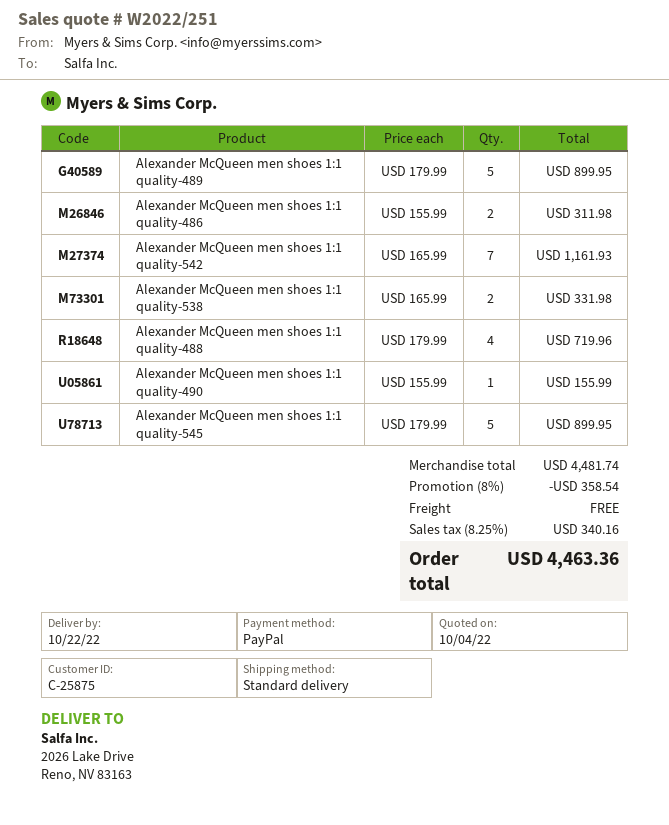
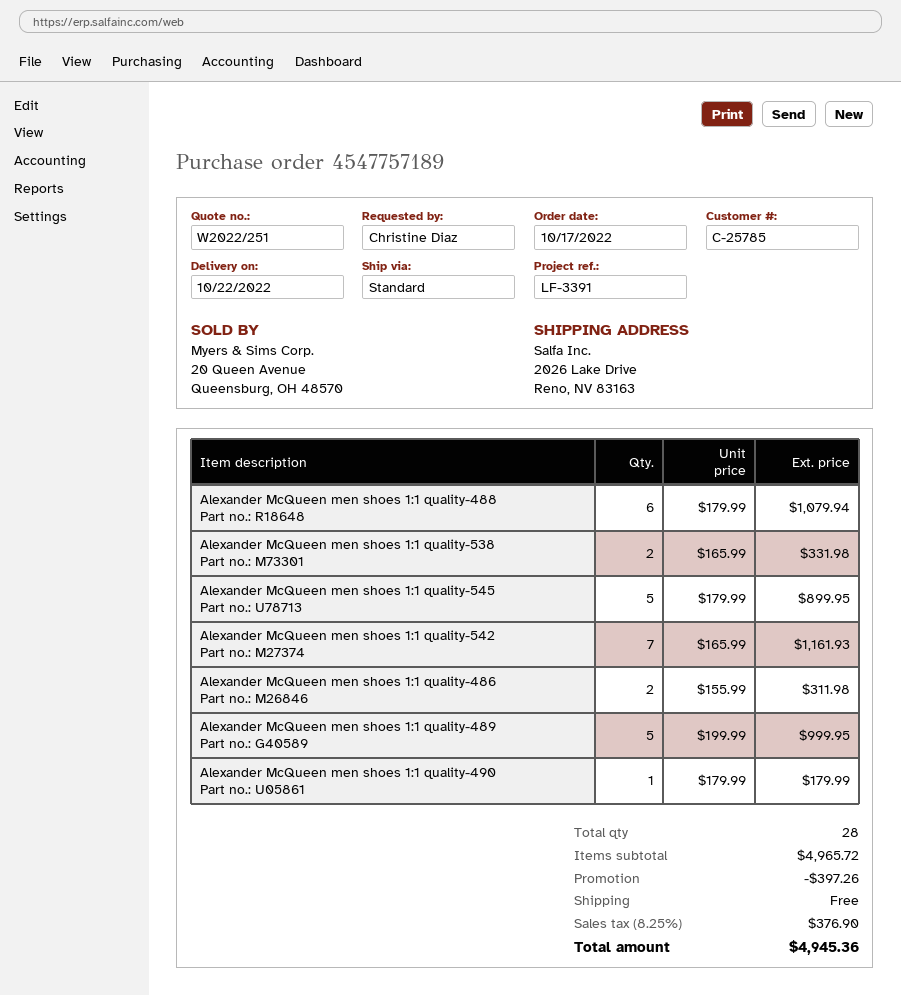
customer number: C-25875 -> C-25785
Alexander McQueen men shoes 1:1 quality-489: 5 x 179.99 = 899.95 -> 5 x 199.99 = 999.95
Alexander McQueen men shoes 1:1 quality-488: 4 x 179.99 = 719.96 -> 6 x 179.99 = 1079.94
Alexander McQueen men shoes 1:1 quality-490: 1 x 155.99 = 155.99 -> 1 x 179.99 = 179.99
subtotal: 4481.74 -> 4965.72
discount: 358.54 -> 397.26
tax: 8.25% = 340.16 -> 8.25% = 376.90
total: 4463.36 -> 4945.36

